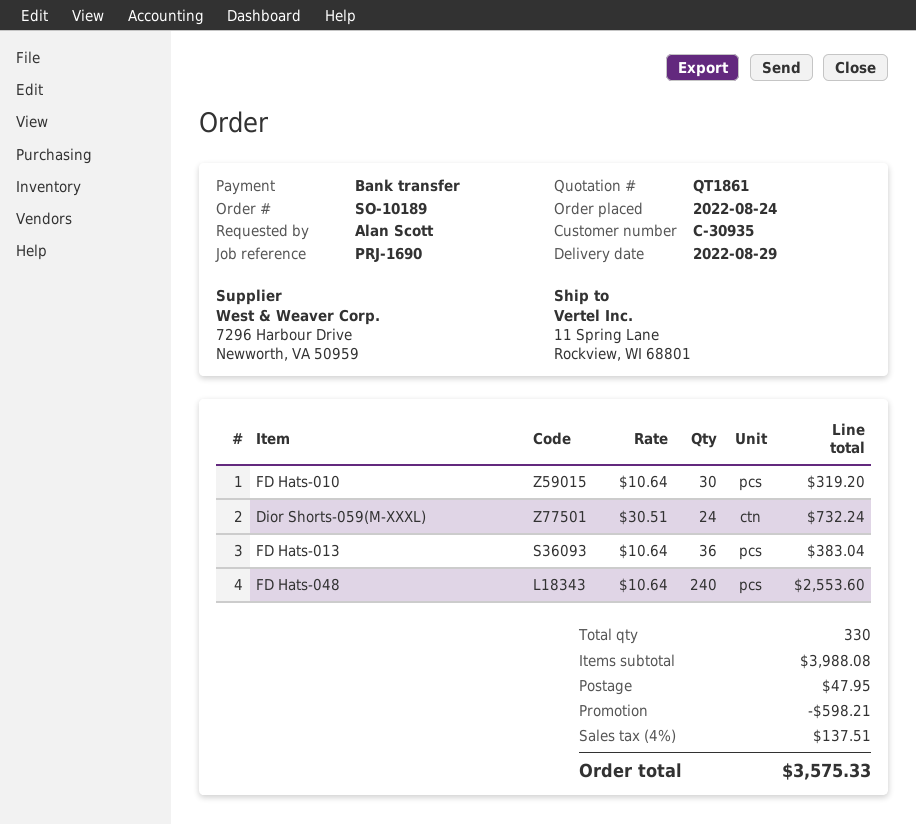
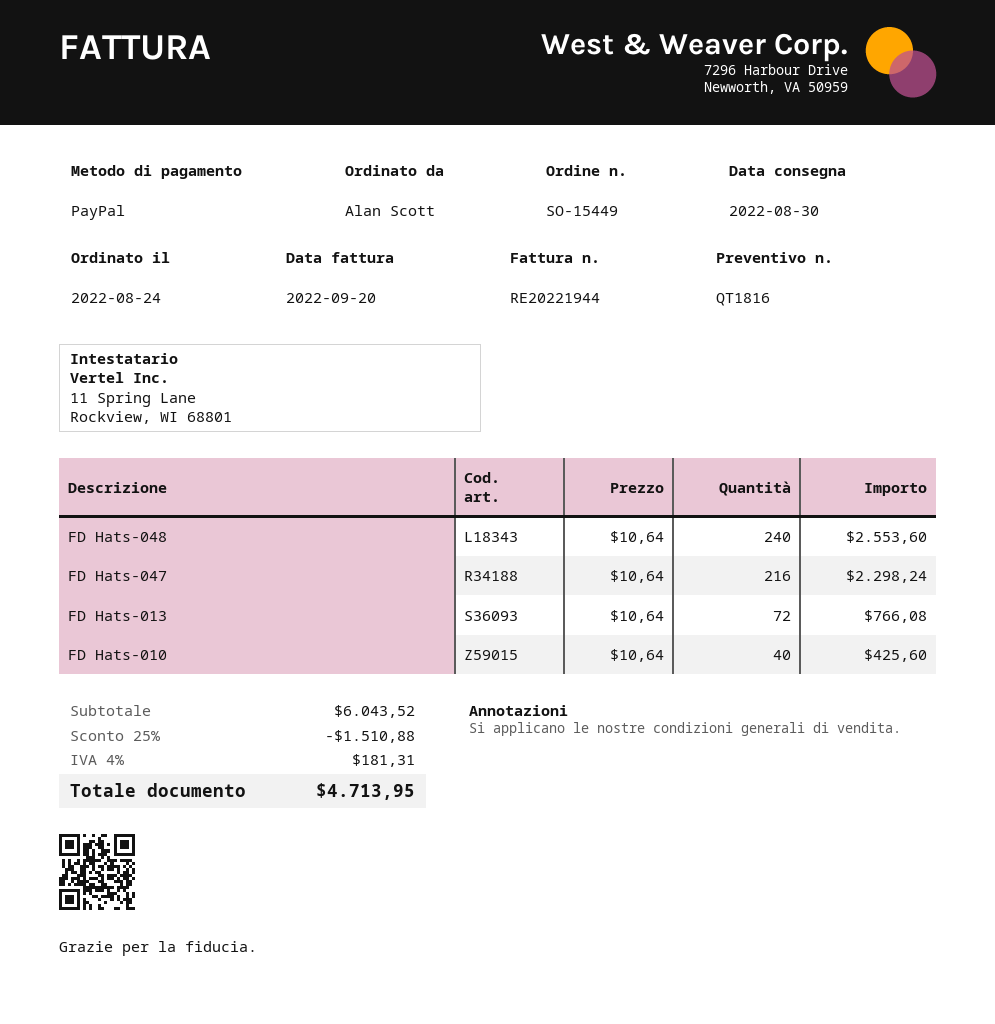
quote number: QT1861 -> QT1816
order number: SO-10189 -> SO-15449
delivery date: 2022-08-29 -> 2022-08-30
payment method: bank transfer -> PayPal
FD Hats-010: 30 x 10.64 = 319.20 -> 40 x 10.64 = 425.60
Dior Shorts-059(M-XXXL): 24 x 30.51 = 732.24 -> none
FD Hats-013: 36 x 10.64 = 383.04 -> 72 x 10.64 = 766.08
FD Hats-047: none -> 216 x 10.64 = 2298.24
subtotal: 3988.08 -> 6043.52
discount: 598.21 -> 1510.88
shipping: 47.95 -> none
tax: 4% = 137.51 -> 4% = 181.31
total: 3575.33 -> 4713.95

